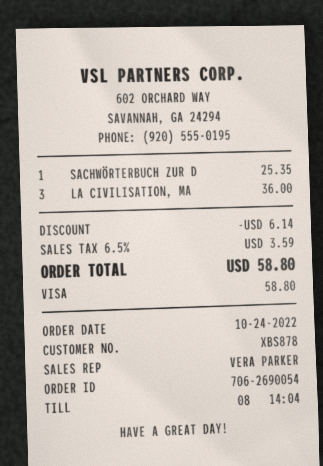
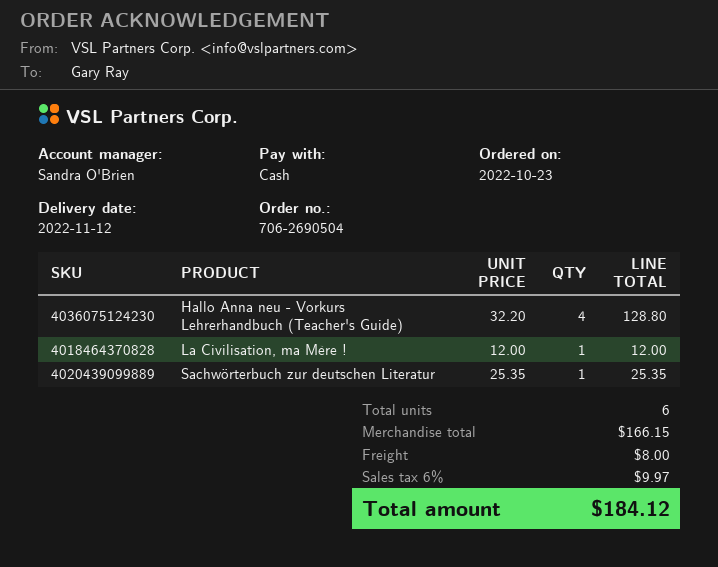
order number: 706-2690054 -> 706-2690504
order date: 2022-10-24 -> 2022-10-23
sales rep: VERA PARKER -> Sandra O'Brien
payment method: Visa -> cash
LA CIVILISATION, MA: 3 for 36.00 -> 1 for 12.00
Hallo Anna neu - Vorkurs Lehrerhandbuch (Teacher's Guide): none -> 4 for 128.80
discount: 6.14 -> none
shipping: none -> 8.00
tax: 6.5% = 3.59 -> 6% = 9.97
total: 58.80 -> 184.12

